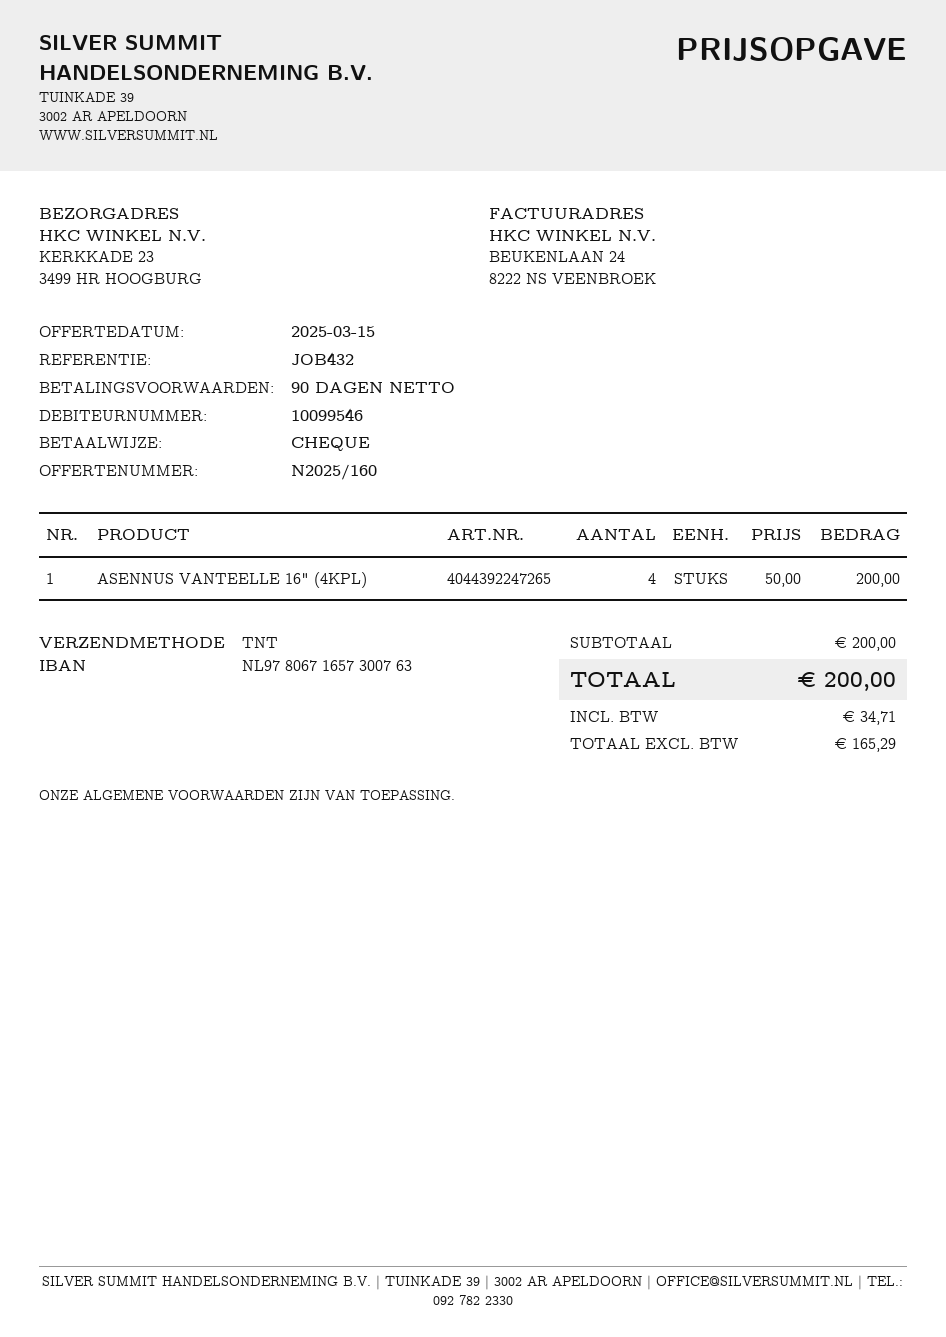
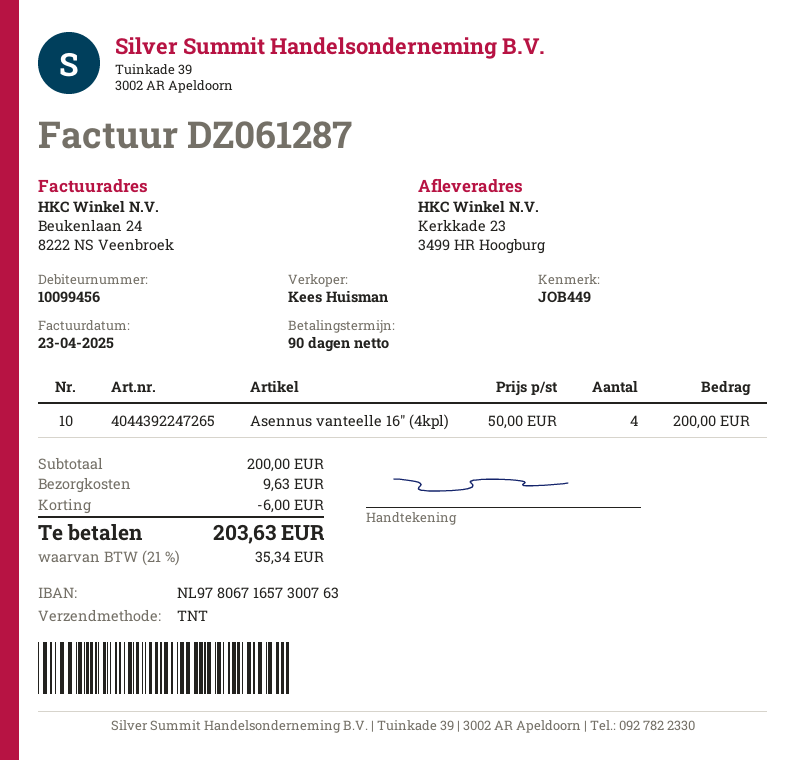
customer number: 10099546 -> 10099456
reference: JOB432 -> JOB449
discount: none -> 6.00
shipping: none -> 9.63
tax: 34.71 -> 35.34
total: 200.00 -> 203.63

